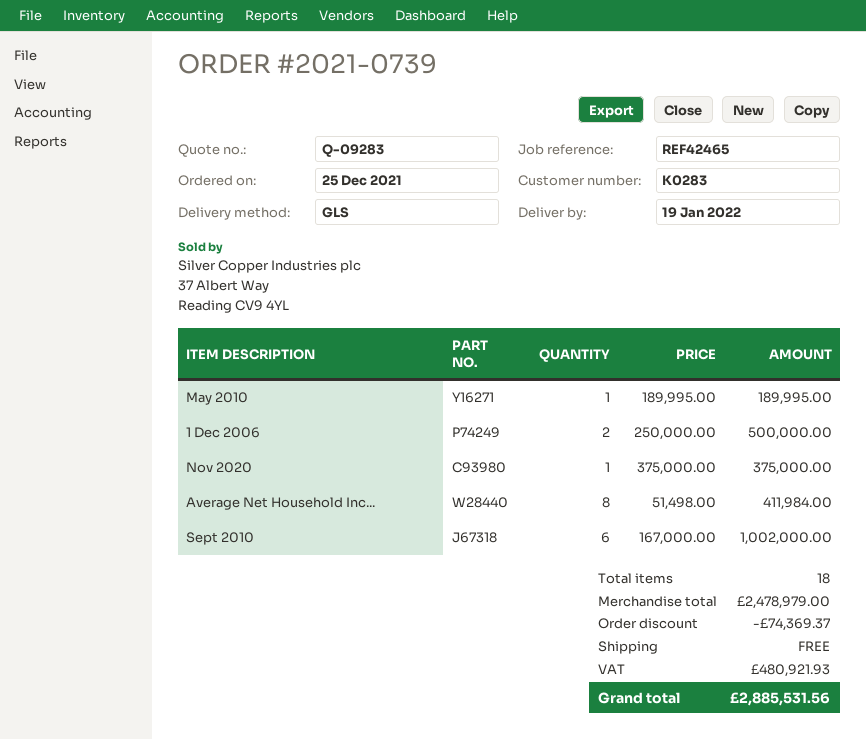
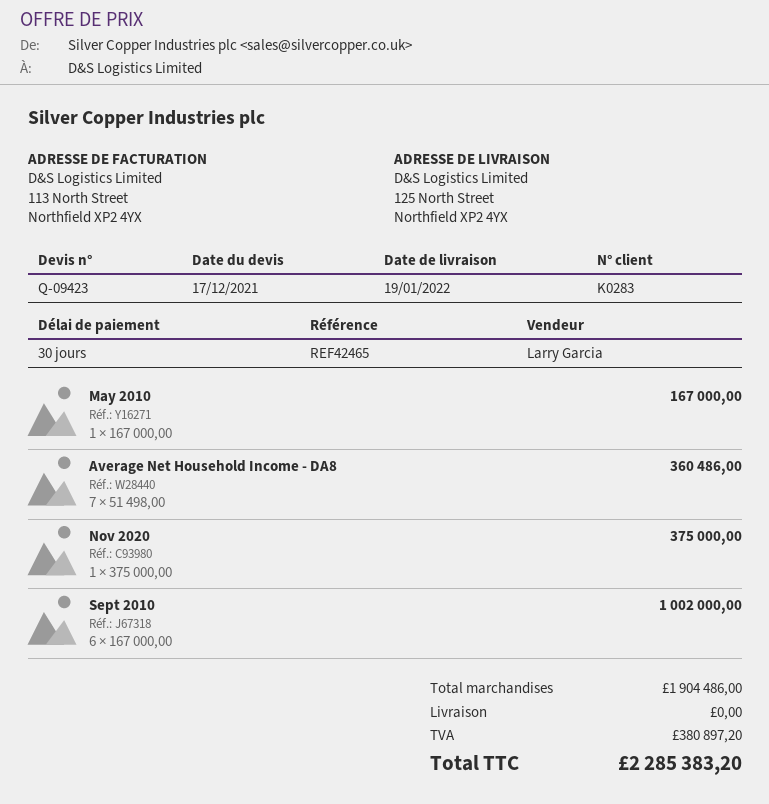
quote number: Q-09283 -> Q-09423
May 2010: 1 x 189995.00 = 189995.00 -> 1 x 167000.00 = 167000.00
1 Dec 2006: 2 x 250000.00 = 500000.00 -> none
Average Net Household Inc...: 8 x 51498.00 = 411984.00 -> 7 x 51498.00 = 360486.00
subtotal: 2478979.00 -> 1904486.00
discount: 74369.37 -> none
tax: 480921.93 -> 380897.20
total: 2885531.56 -> 2285383.20

